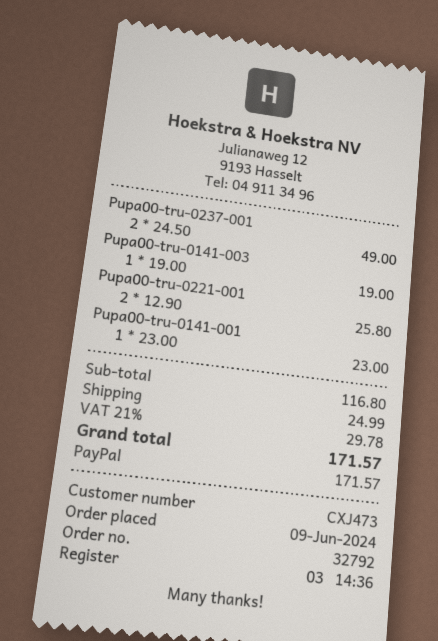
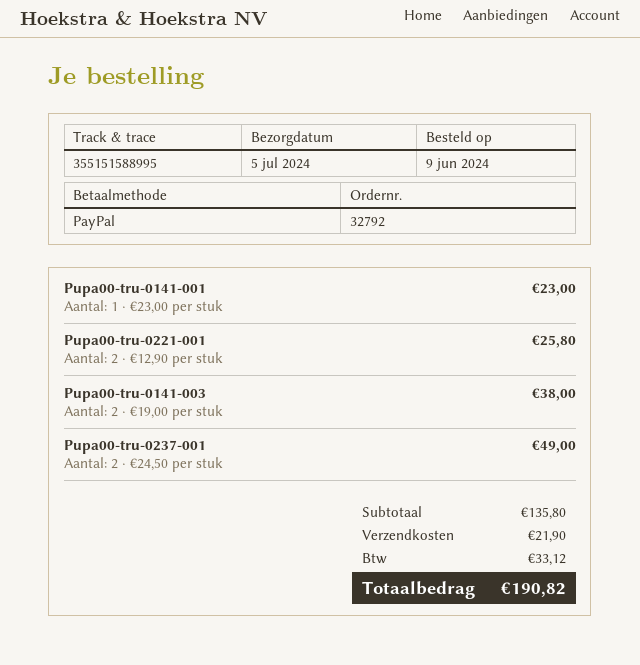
Pupa00-tru-0141-003: 1 x 19.00 = 19.00 -> 2 x 19.00 = 38.00
subtotal: 116.80 -> 135.80
shipping: 24.99 -> 21.90
tax: 29.78 -> 33.12
total: 171.57 -> 190.82

